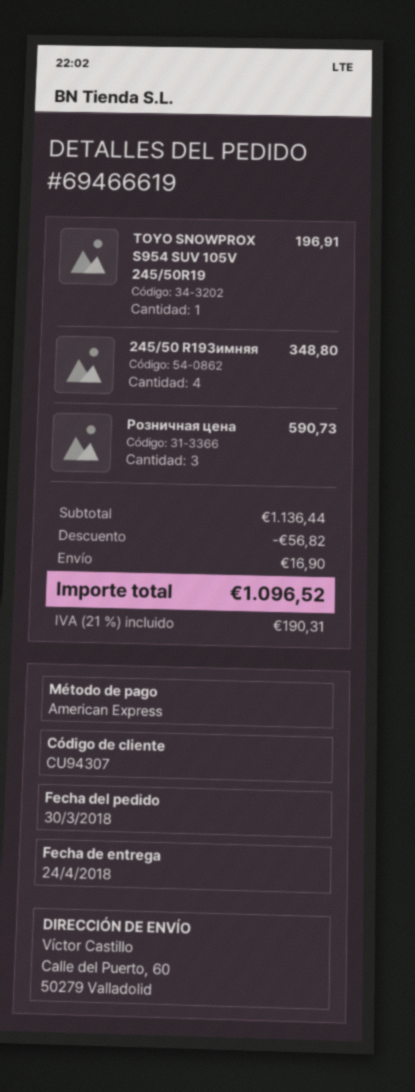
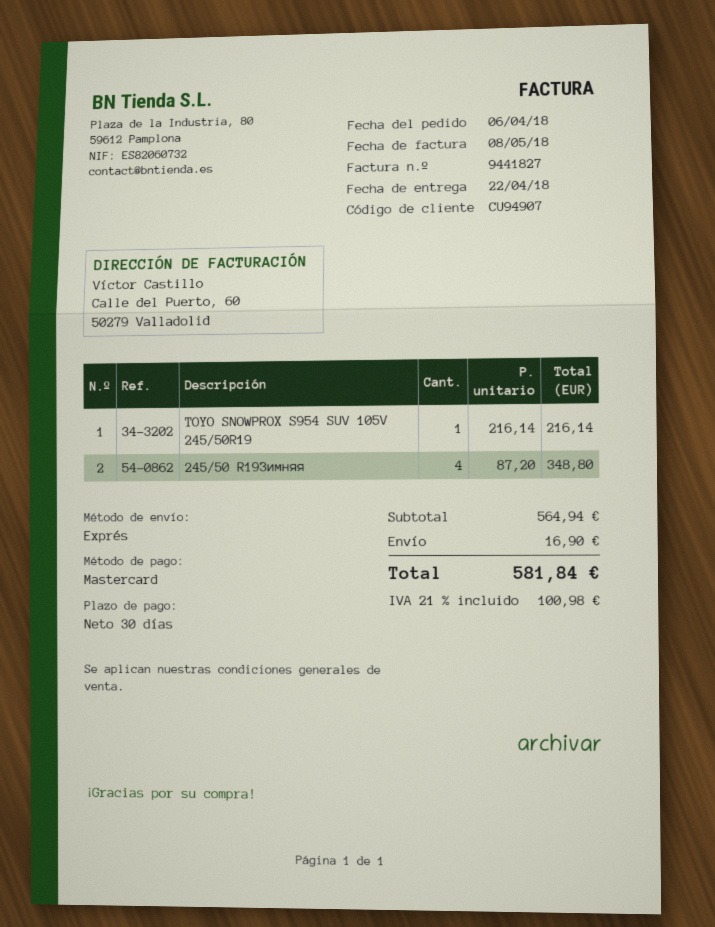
order date: 2018-03-30 -> 2018-04-06
delivery date: 2018-04-24 -> 2018-04-22
customer number: CU94307 -> CU94907
payment method: American Express -> Mastercard
TOYO SNOWPROX S954 SUV 105V 245/50R19: 1 for 196.91 -> 1 for 216.14
Розничная цена: 3 for 590.73 -> none
subtotal: 1136.44 -> 564.94
discount: 56.82 -> none
tax: 21% = 190.31 -> 21% = 100.98
total: 1096.52 -> 581.84

